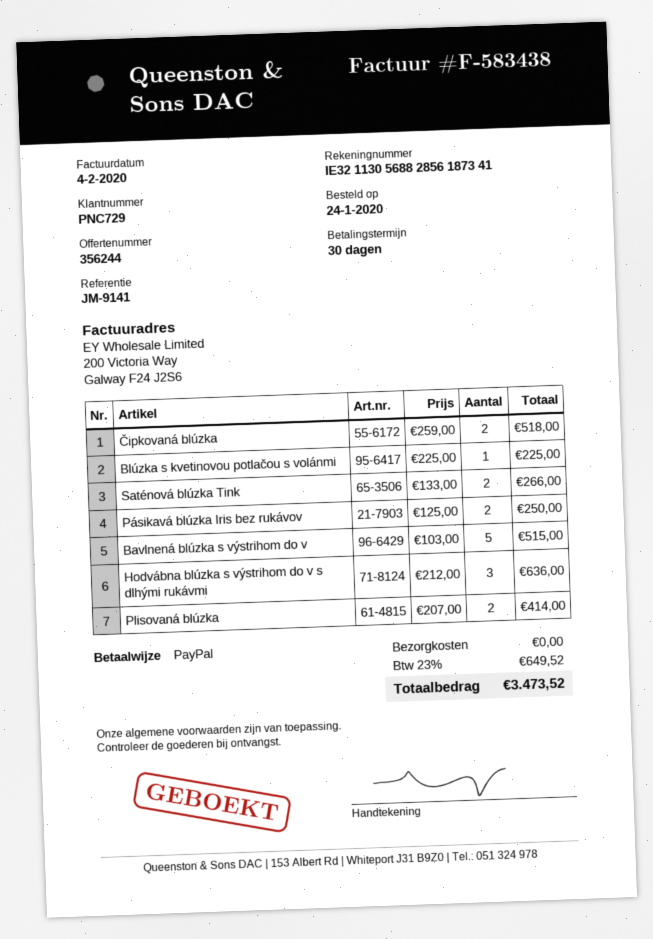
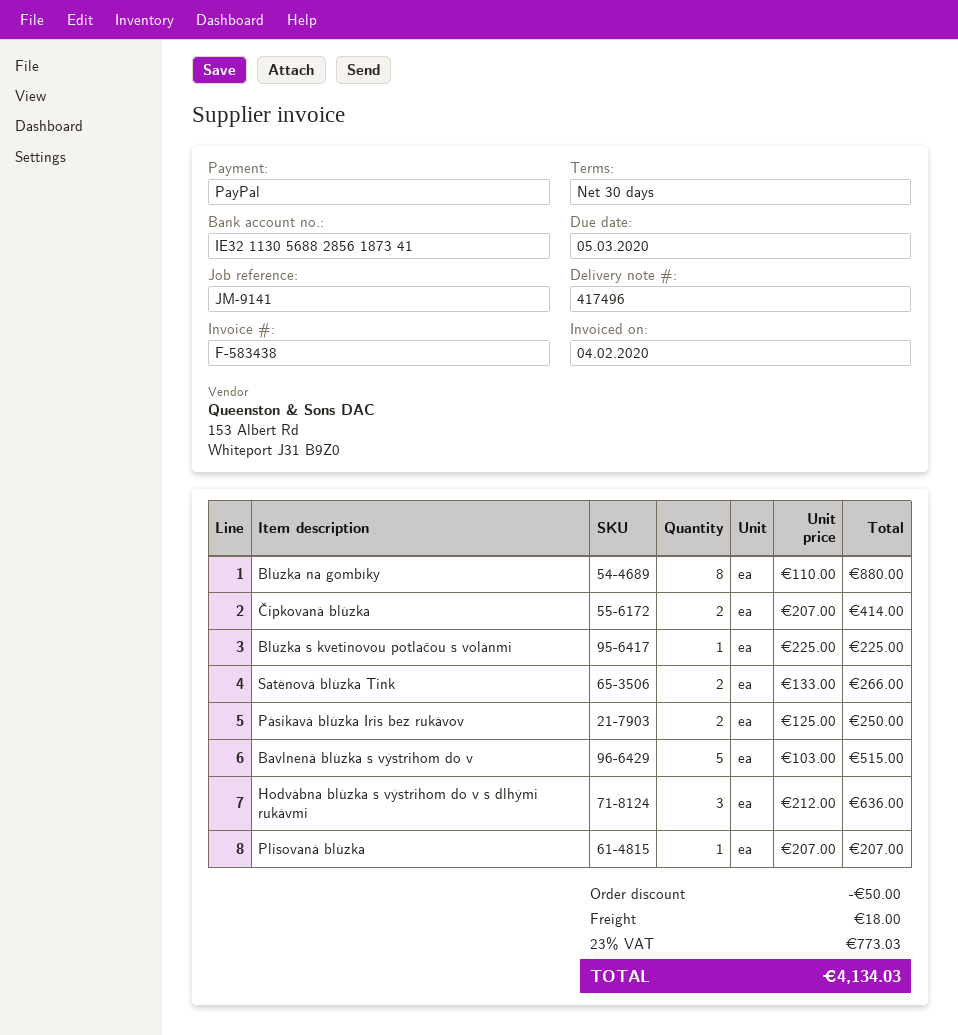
Čipkovaná blúzka: 2 x 259.00 = 518.00 -> 2 x 207.00 = 414.00
Plisovaná blúzka: 2 x 207.00 = 414.00 -> 1 x 207.00 = 207.00
Blúzka na gombíky: none -> 8 x 110.00 = 880.00
discount: none -> 50.00
shipping: 0.00 -> 18.00
tax: 23% = 649.52 -> 23% = 773.03
total: 3473.52 -> 4134.03

